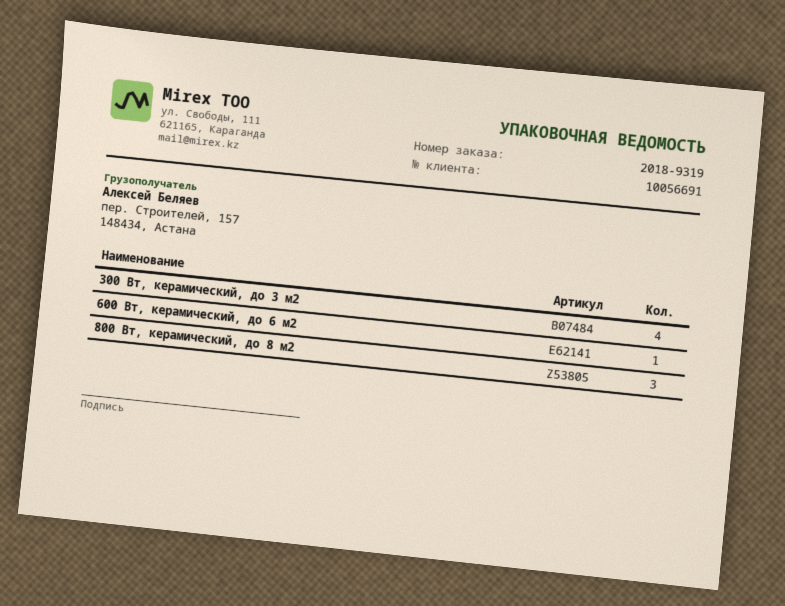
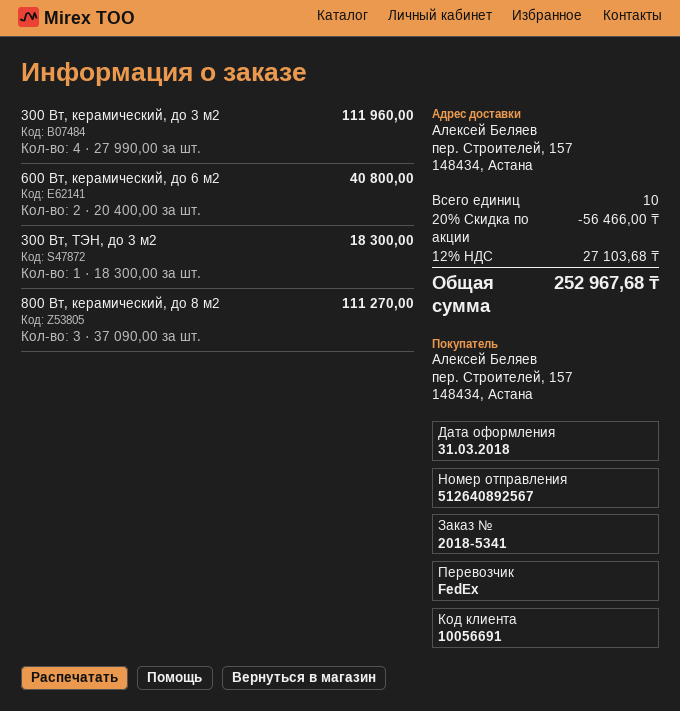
order number: 2018-9319 -> 2018-5341
600 Вт, керамический, до 6 м2: 1 -> 2
300 Вт, ТЭН, до 3 м2: none -> 1

